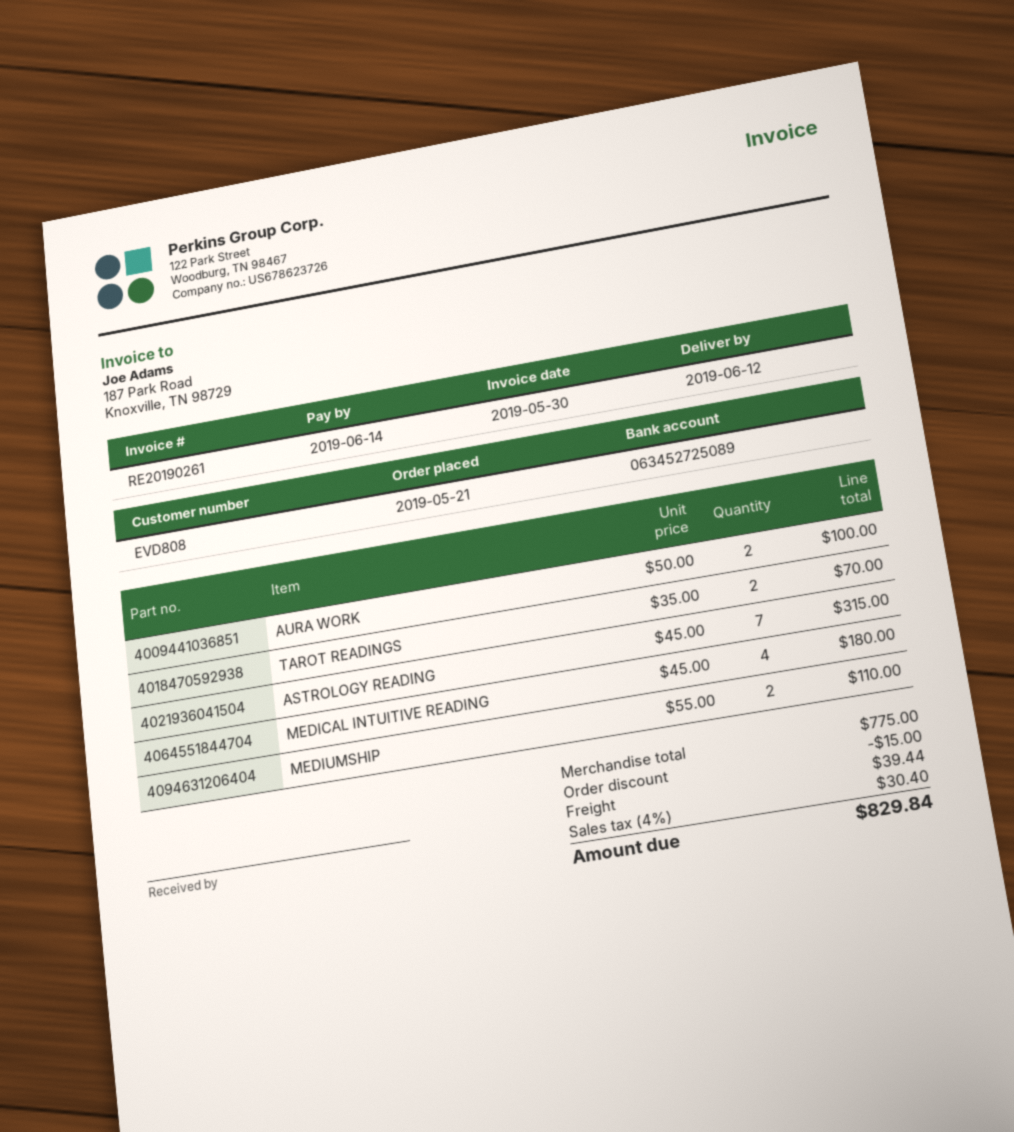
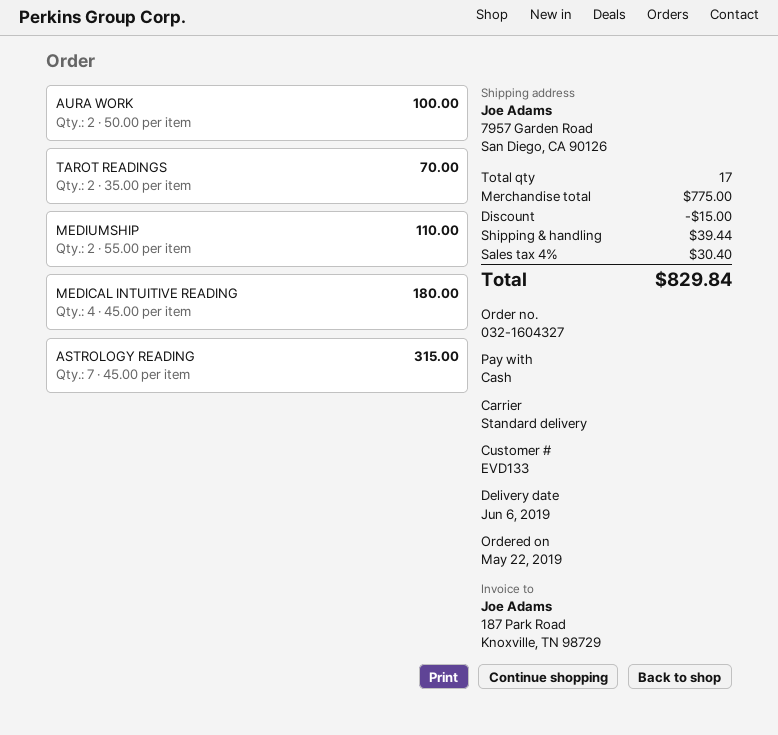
order date: 2019-05-21 -> 2019-05-22
delivery date: 2019-06-12 -> 2019-06-06
customer number: EVD808 -> EVD133

